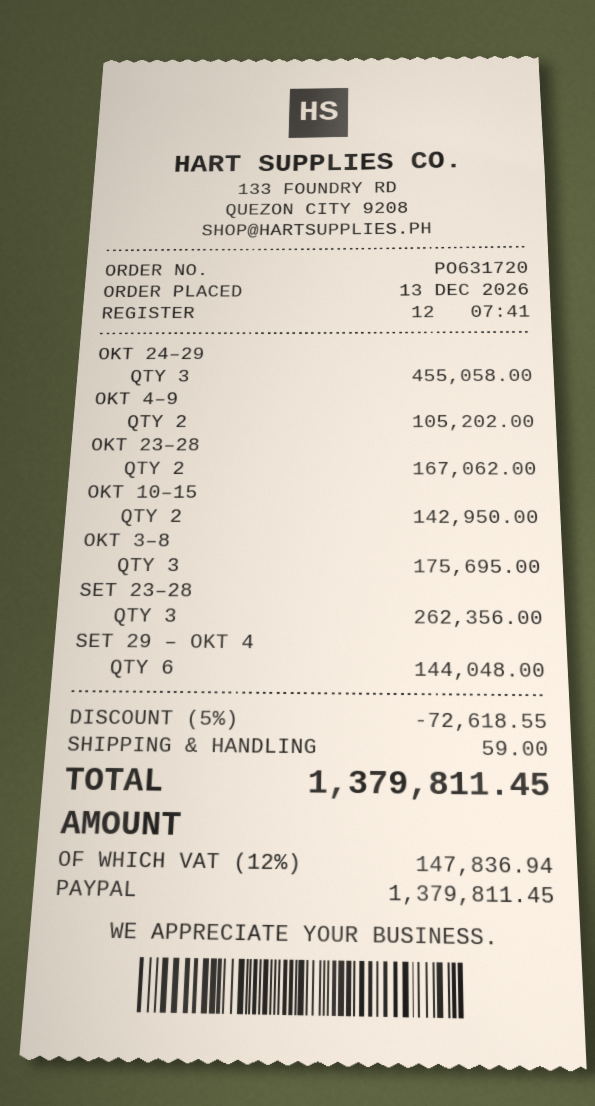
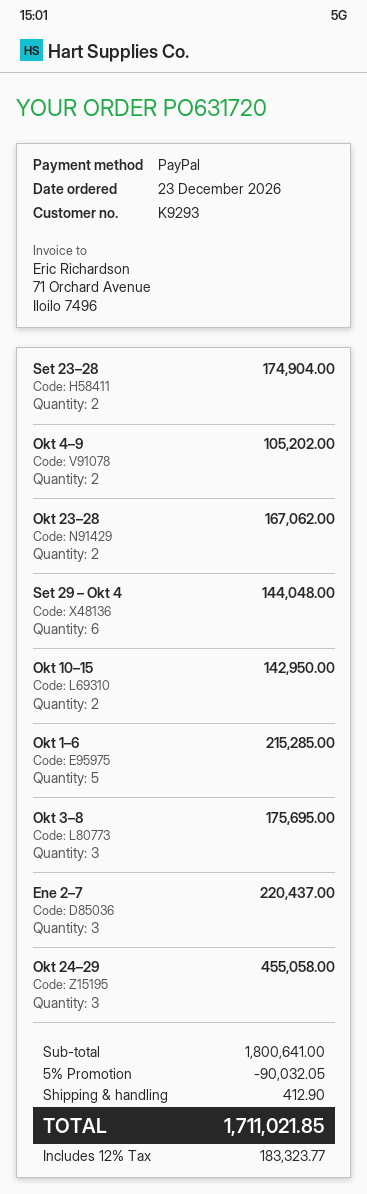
order date: 2026-12-13 -> 2026-12-23
SET 23–28: 3 for 262356.00 -> 2 for 174904.00
Okt 1–6: none -> 5 for 215285.00
Ene 2–7: none -> 3 for 220437.00
discount: 5% = 72618.55 -> 5% = 90032.05
shipping: 59.00 -> 412.90
tax: 12% = 147836.94 -> 12% = 183323.77
total: 1379811.45 -> 1711021.85

